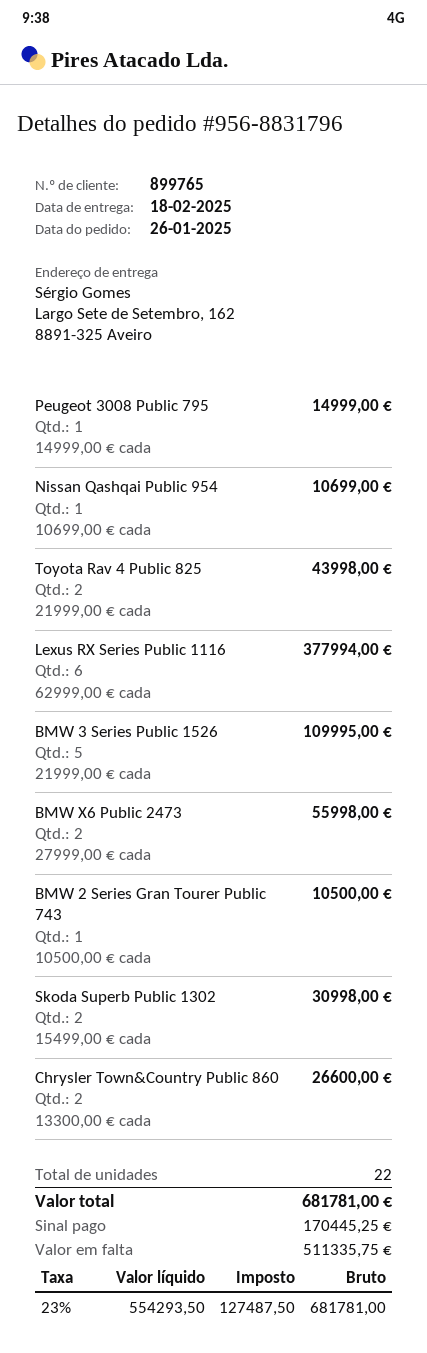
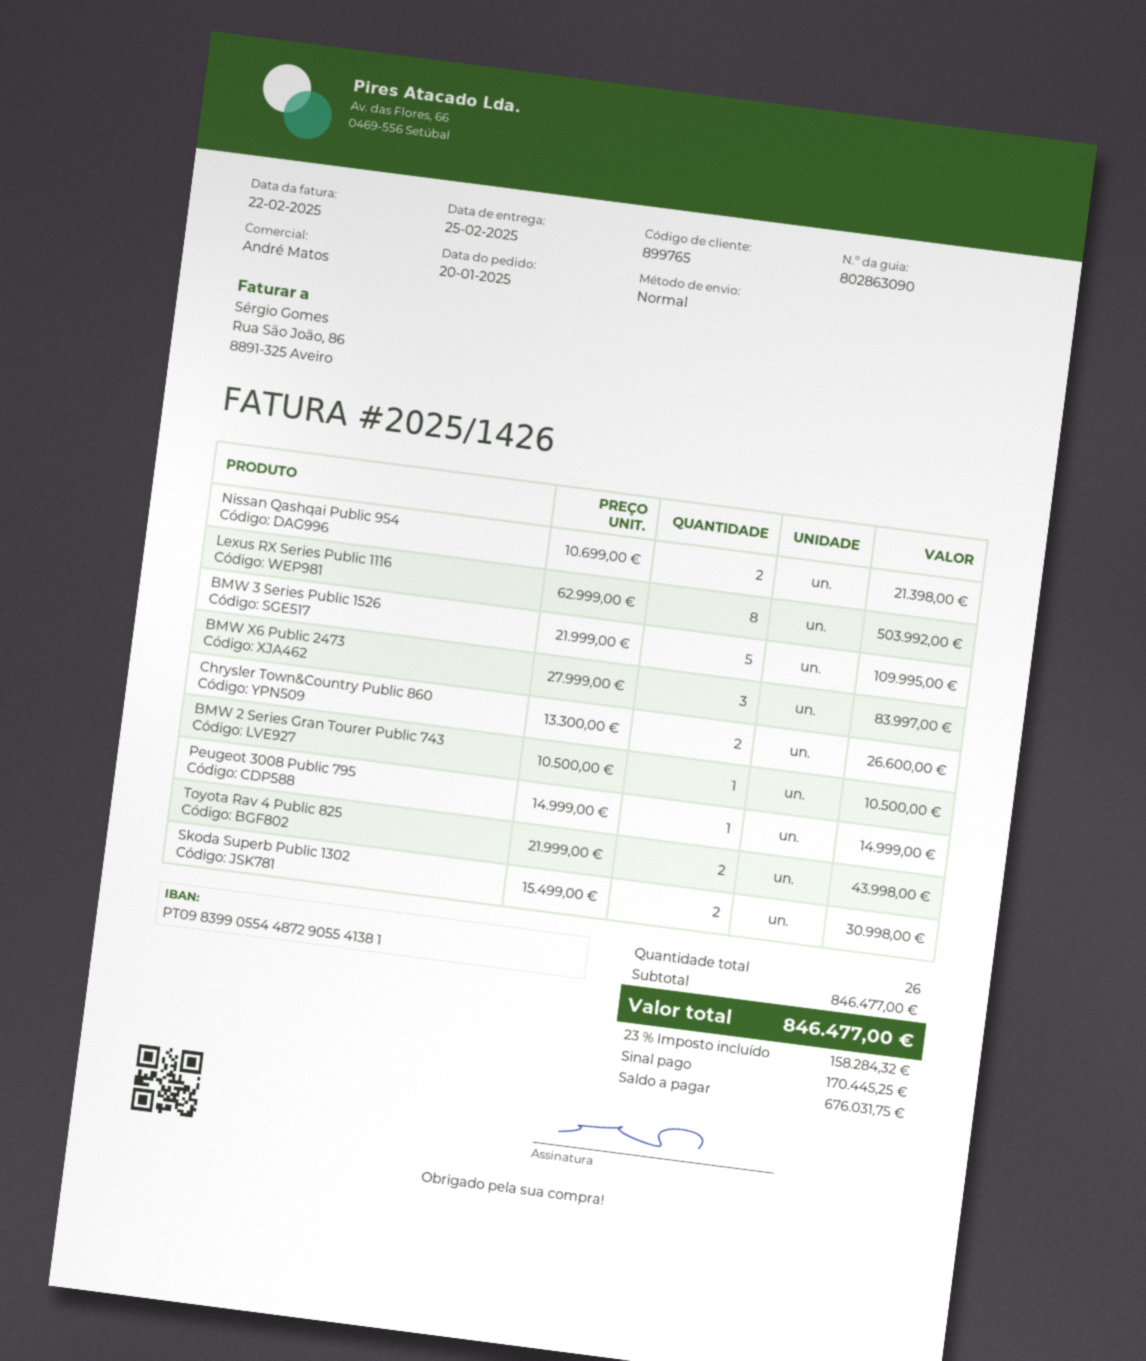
order date: 2025-01-26 -> 2025-01-20
delivery date: 2025-02-18 -> 2025-02-25
Nissan Qashqai Public 954: 1 x 10699.00 = 10699.00 -> 2 x 10699.00 = 21398.00
Lexus RX Series Public 1116: 6 x 62999.00 = 377994.00 -> 8 x 62999.00 = 503992.00
BMW X6 Public 2473: 2 x 27999.00 = 55998.00 -> 3 x 27999.00 = 83997.00
total quantity: 22 -> 26
tax: 23% = 127487.50 -> 23% = 158284.32
total: 681781.00 -> 846477.00
balance: 511335.75 -> 676031.75

